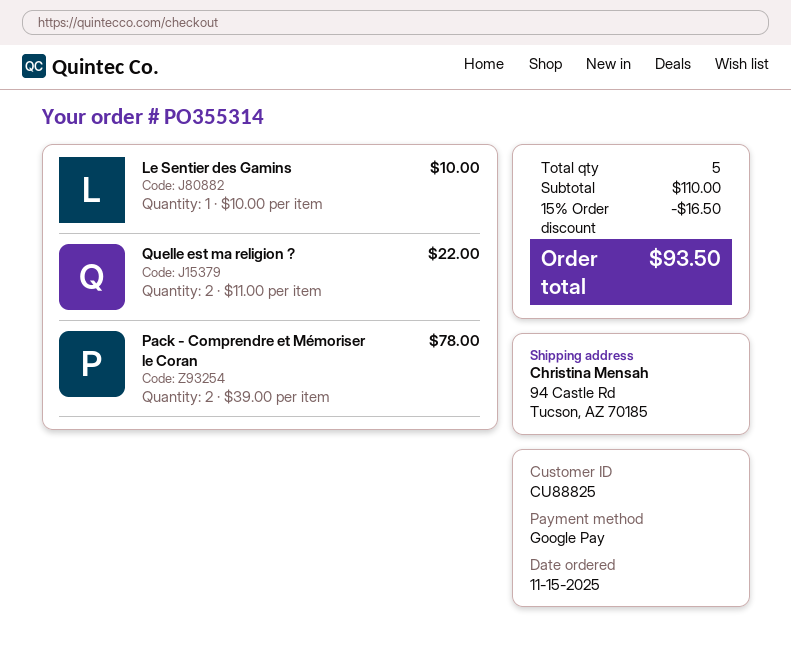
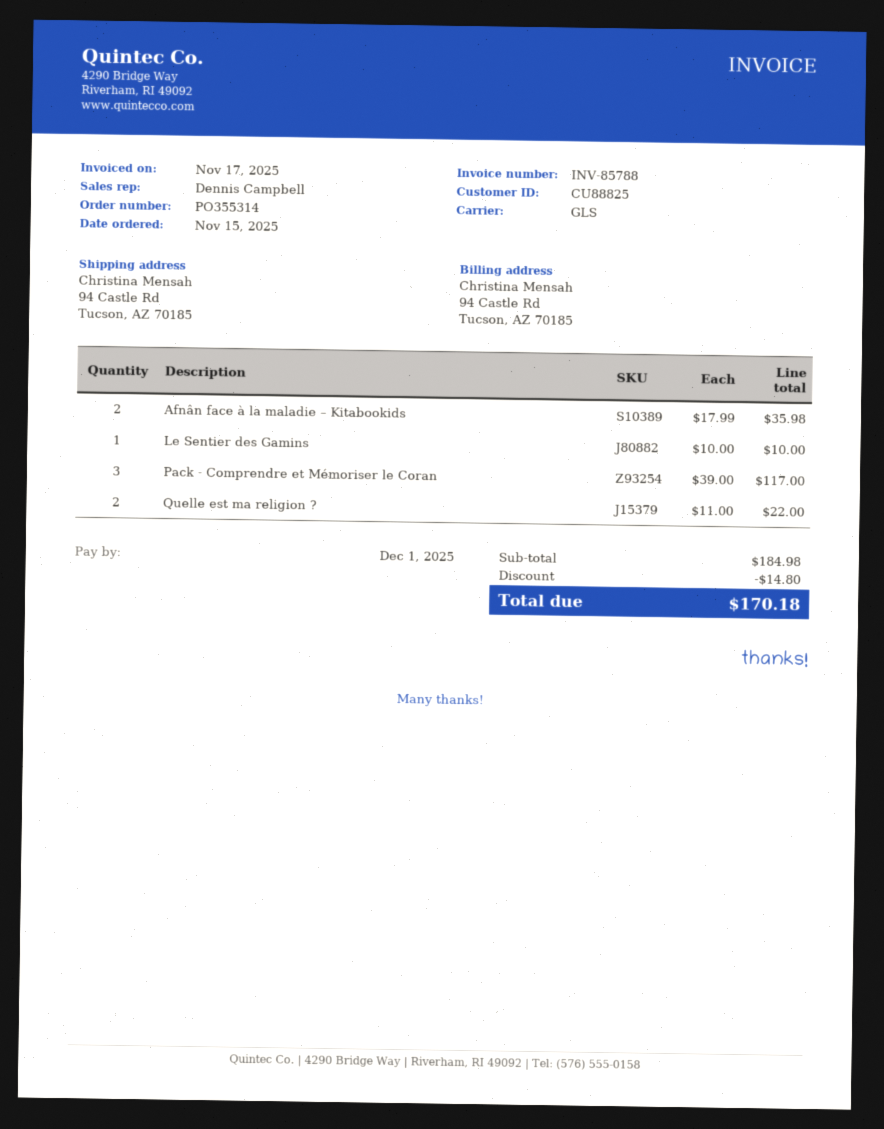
Pack - Comprendre et Mémoriser le Coran: 2 x 39.00 = 78.00 -> 3 x 39.00 = 117.00
Afnân face à la maladie – Kitabookids: none -> 2 x 17.99 = 35.98
subtotal: 110.00 -> 184.98
discount: 16.50 -> 14.80
total: 93.50 -> 170.18

